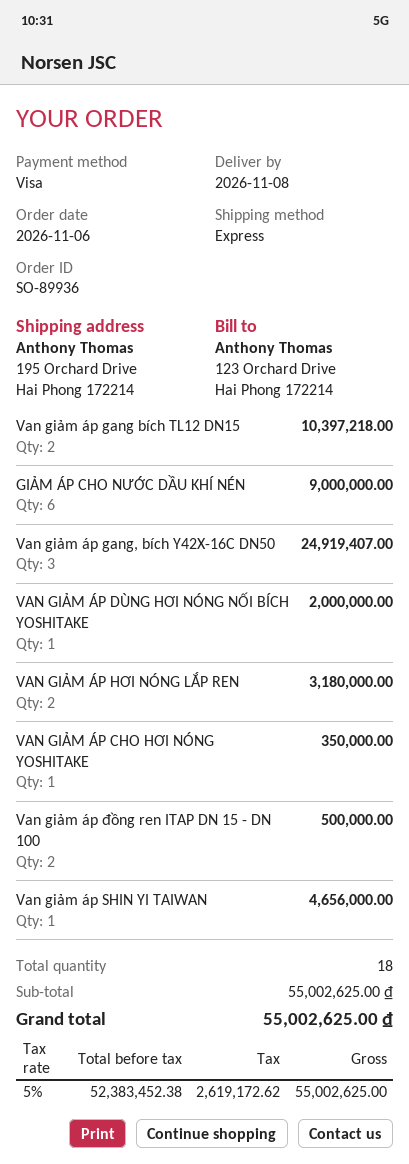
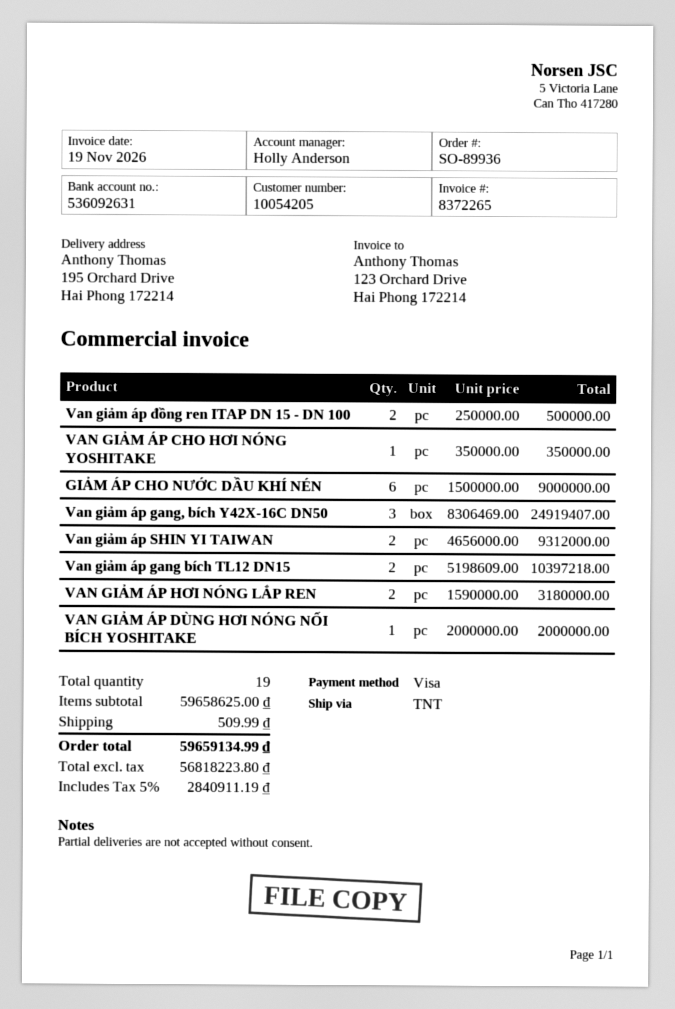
shipping method: express -> TNT
Van giảm áp SHIN YI TAIWAN: 1 for 4656000.00 -> 2 for 9312000.00
total quantity: 18 -> 19
subtotal: 55002625.00 -> 59658625.00
shipping: none -> 509.99
net: 52383452.38 -> 56818223.80
tax: 5% = 2619172.62 -> 5% = 2840911.19
total: 55002625.00 -> 59659134.99

